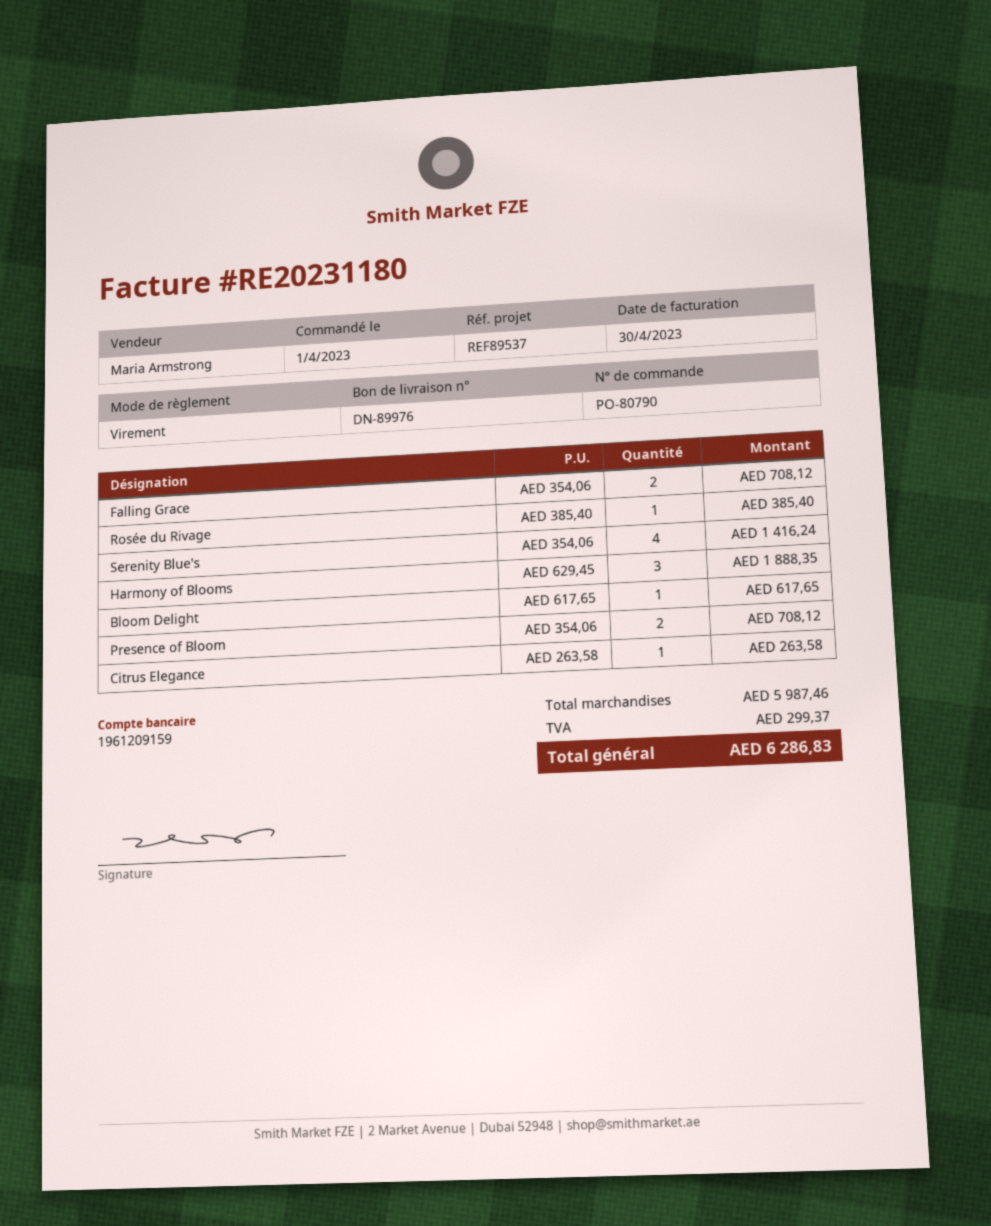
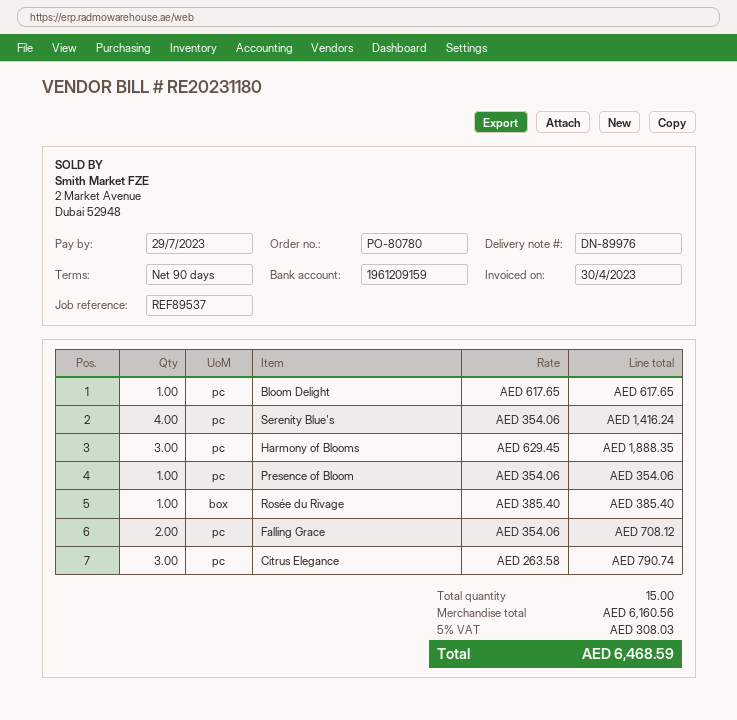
order number: PO-80790 -> PO-80780
Presence of Bloom: 2 x 354.06 = 708.12 -> 1 x 354.06 = 354.06
Citrus Elegance: 1 x 263.58 = 263.58 -> 3 x 263.58 = 790.74
subtotal: 5987.46 -> 6160.56
tax: 299.37 -> 308.03
total: 6286.83 -> 6468.59

